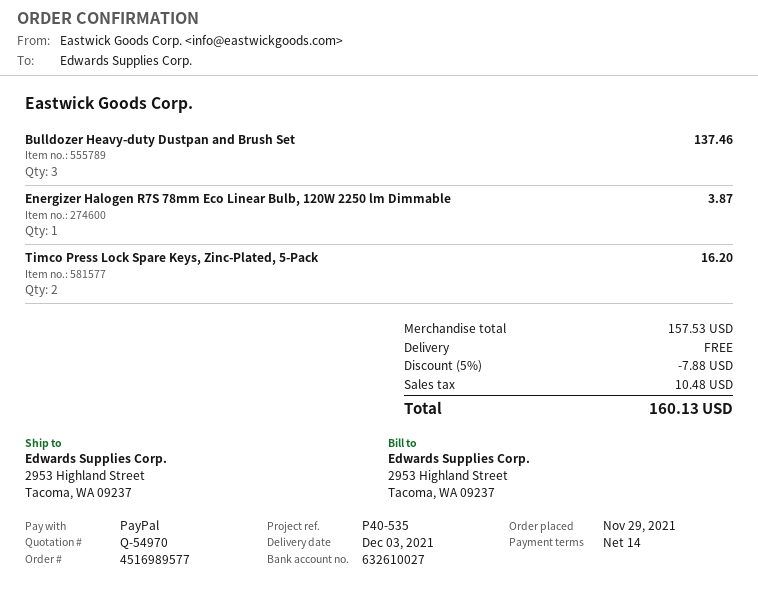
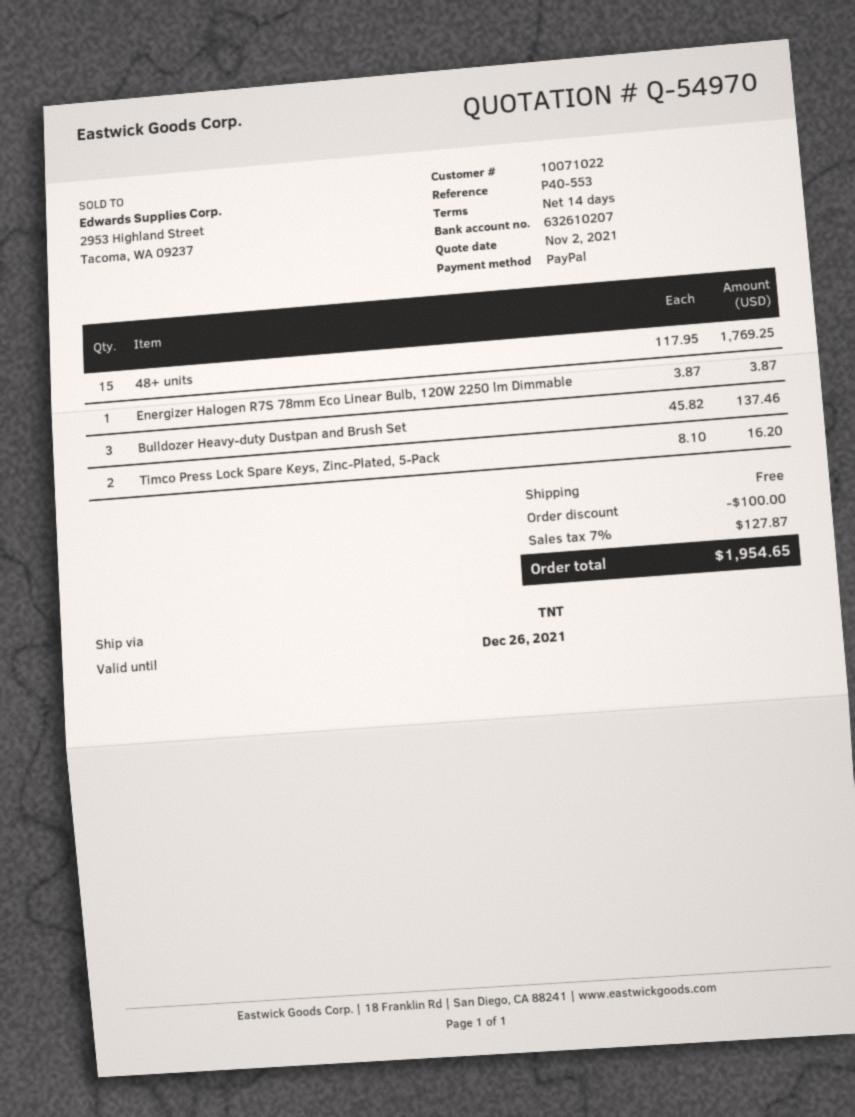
reference: P40-535 -> P40-553
bank account: 632610027 -> 632610207
48+ units: none -> 15 for 1769.25
discount: 7.88 -> 100.00
tax: 10.48 -> 127.87
total: 160.13 -> 1954.65

